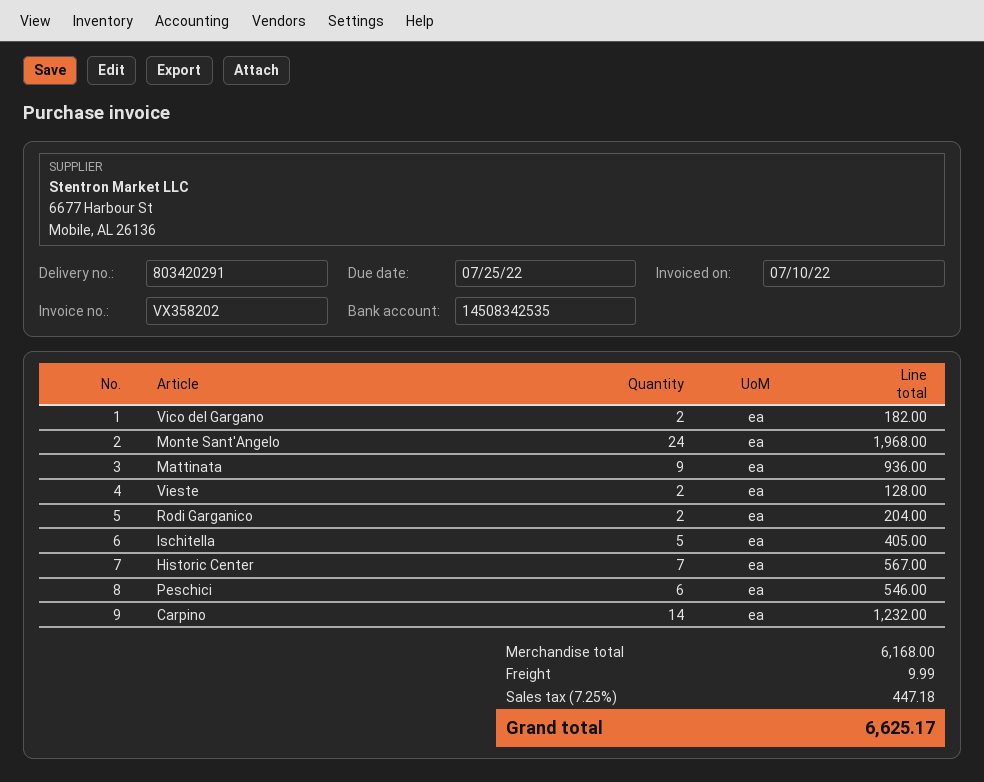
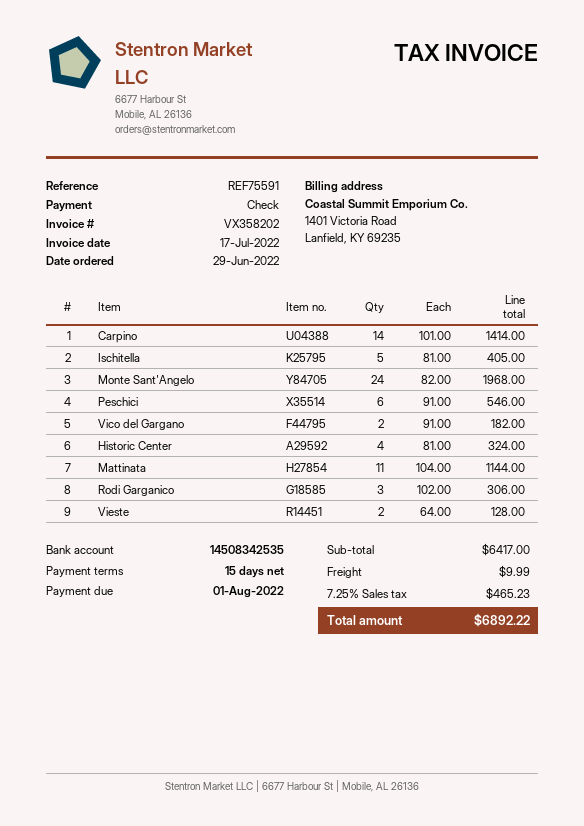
invoice date: 2022-07-10 -> 2022-07-17
due date: 2022-07-25 -> 2022-08-01
Mattinata: 9 for 936.00 -> 11 for 1144.00
Rodi Garganico: 2 for 204.00 -> 3 for 306.00
Historic Center: 7 for 567.00 -> 4 for 324.00
Carpino: 14 for 1232.00 -> 14 for 1414.00
subtotal: 6168.00 -> 6417.00
tax: 7.25% = 447.18 -> 7.25% = 465.23
total: 6625.17 -> 6892.22

